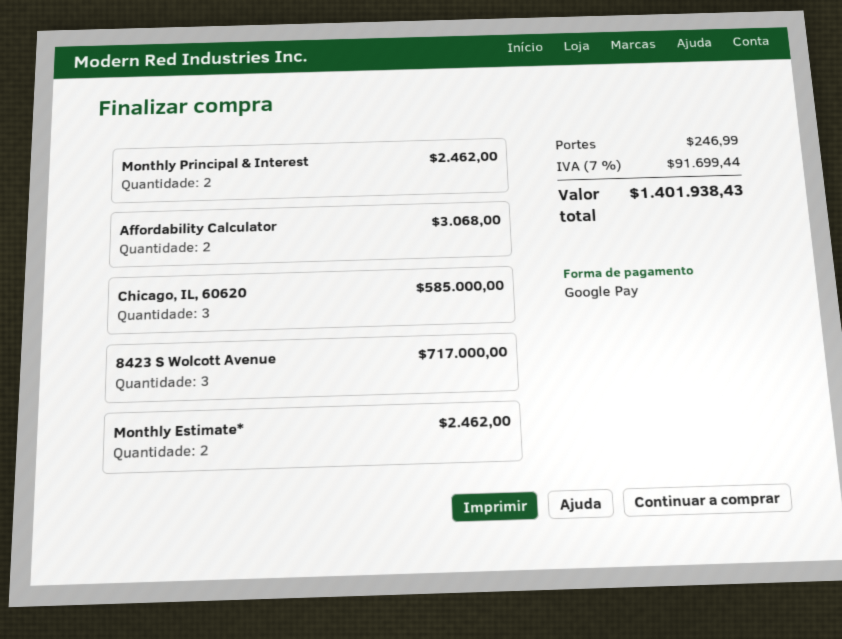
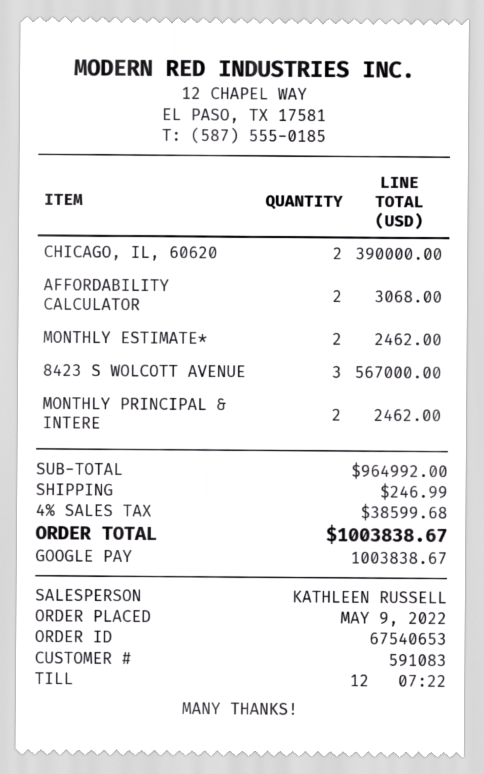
Chicago, IL, 60620: 3 for 585000.00 -> 2 for 390000.00
8423 S Wolcott Avenue: 3 for 717000.00 -> 3 for 567000.00
tax: 7% = 91699.44 -> 4% = 38599.68
total: 1401938.43 -> 1003838.67

